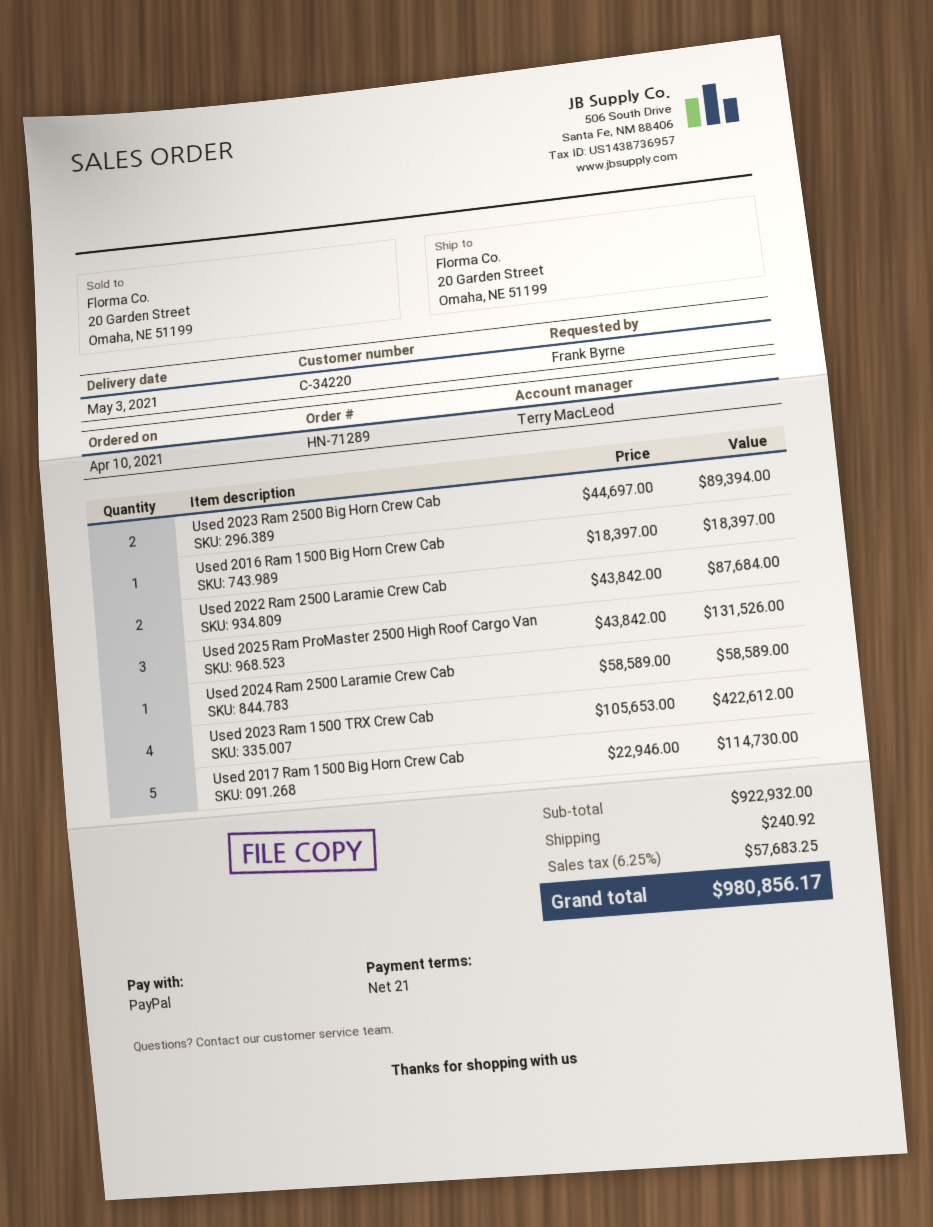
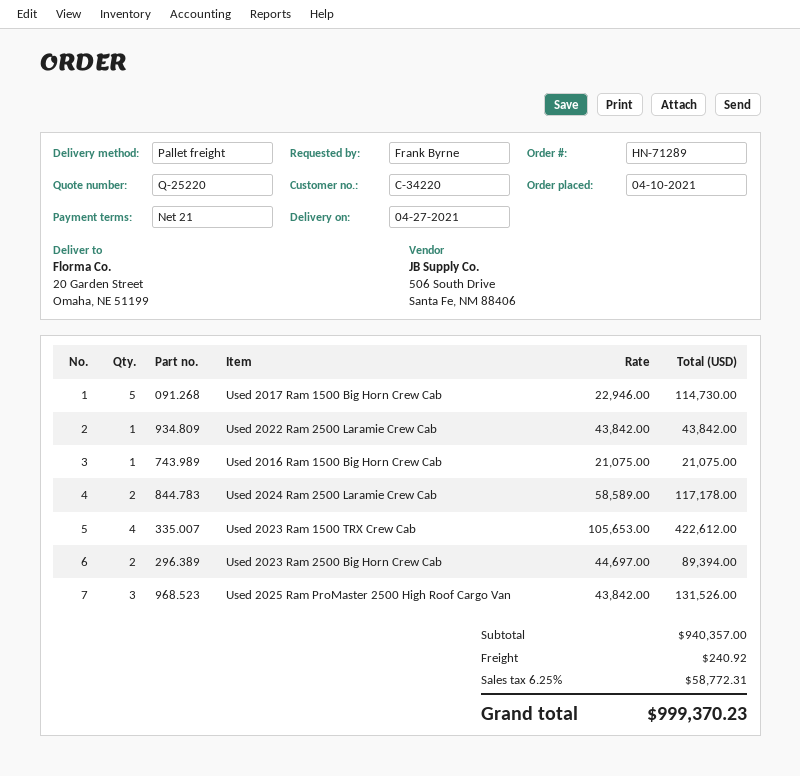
delivery date: 2021-05-03 -> 2021-04-27
Used 2016 Ram 1500 Big Horn Crew Cab: 1 x 18397.00 = 18397.00 -> 1 x 21075.00 = 21075.00
Used 2022 Ram 2500 Laramie Crew Cab: 2 x 43842.00 = 87684.00 -> 1 x 43842.00 = 43842.00
Used 2024 Ram 2500 Laramie Crew Cab: 1 x 58589.00 = 58589.00 -> 2 x 58589.00 = 117178.00
subtotal: 922932.00 -> 940357.00
tax: 6.25% = 57683.25 -> 6.25% = 58772.31
total: 980856.17 -> 999370.23

